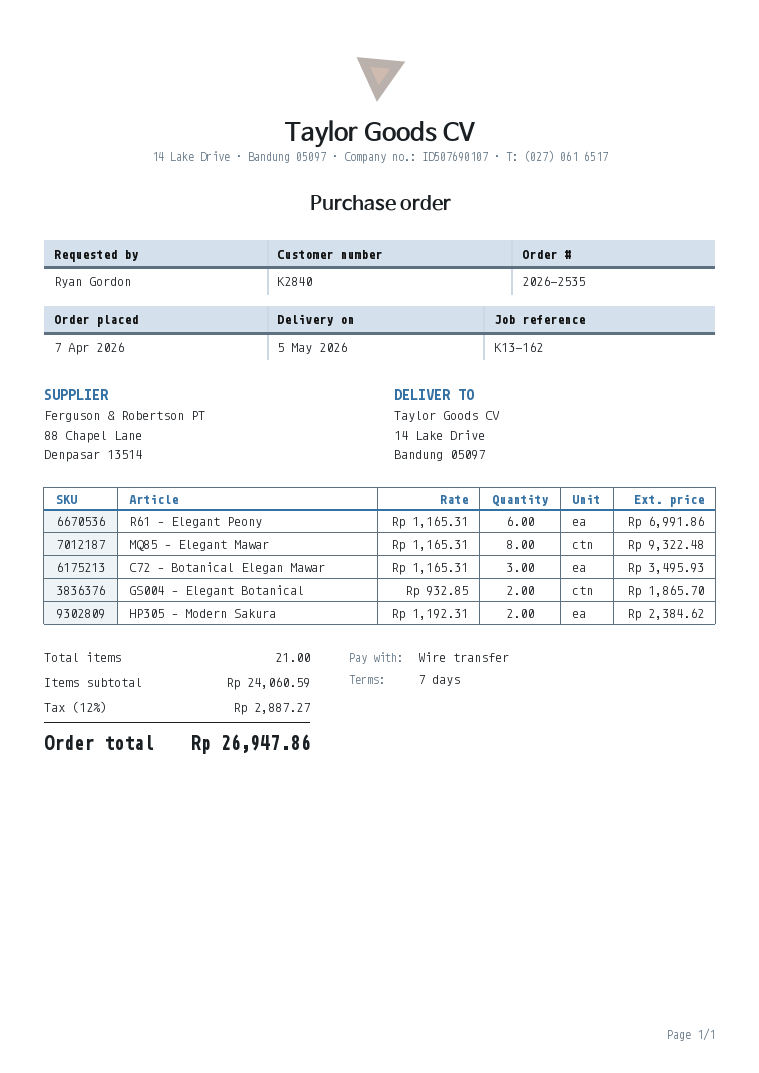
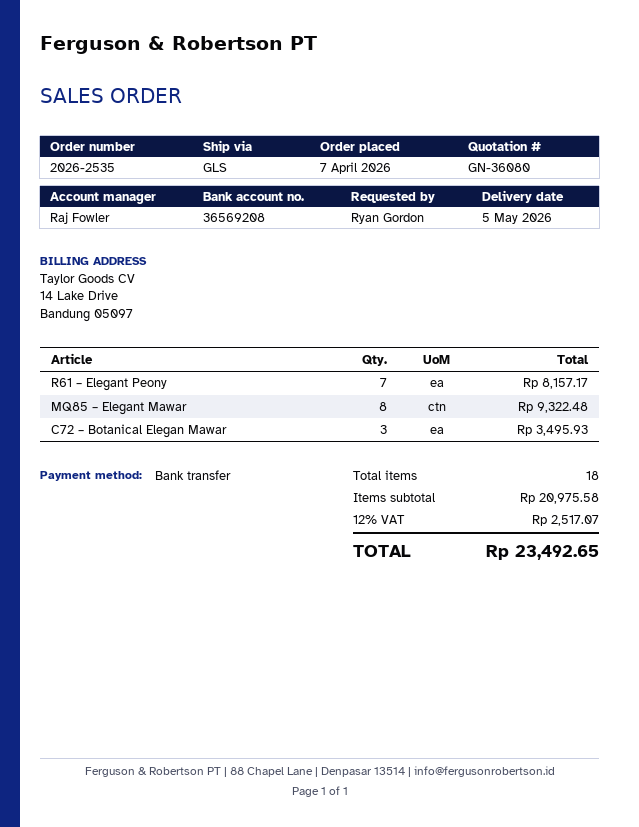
R61 – Elegant Peony: 6 for 6991.86 -> 7 for 8157.17
GS004 – Elegant Botanical: 2 for 1865.70 -> none
HP305 – Modern Sakura: 2 for 2384.62 -> none
total quantity: 21 -> 18
subtotal: 24060.59 -> 20975.58
tax: 12% = 2887.27 -> 12% = 2517.07
total: 26947.86 -> 23492.65

